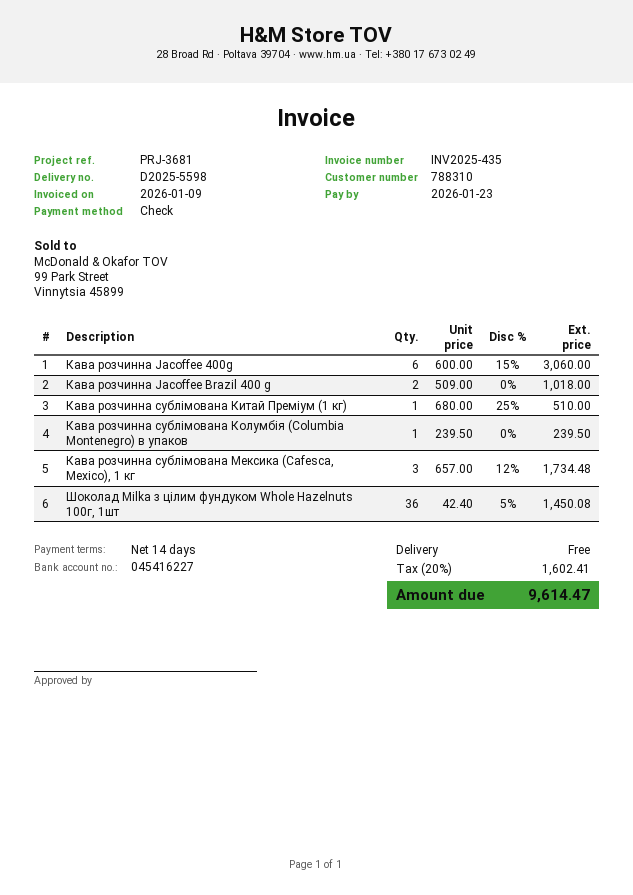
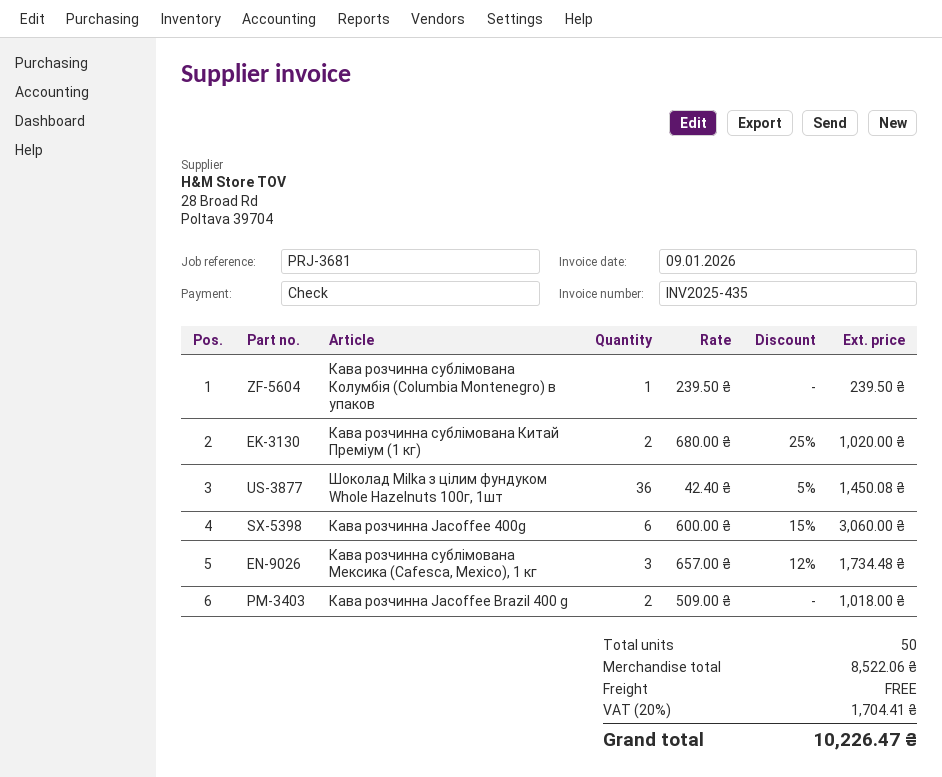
Кава розчинна сублімована Китай Преміум (1 кг): 1 x 680.00 - 25% = 510.00 -> 2 x 680.00 - 25% = 1020.00
tax: 20% = 1602.41 -> 20% = 1704.41
total: 9614.47 -> 10226.47

